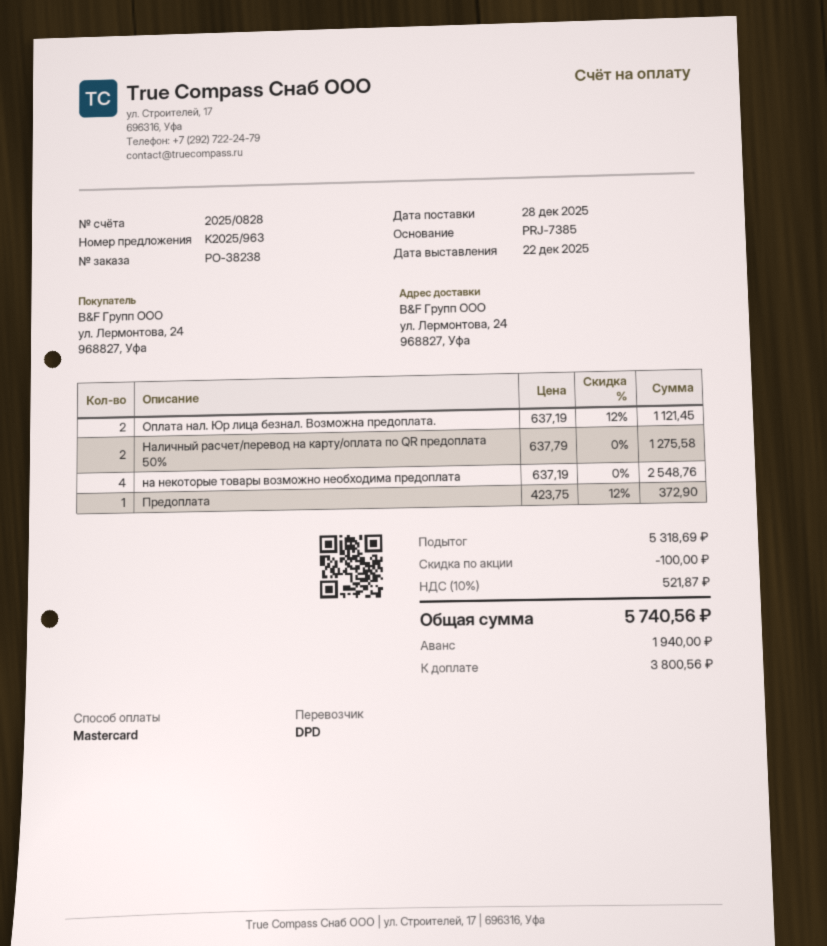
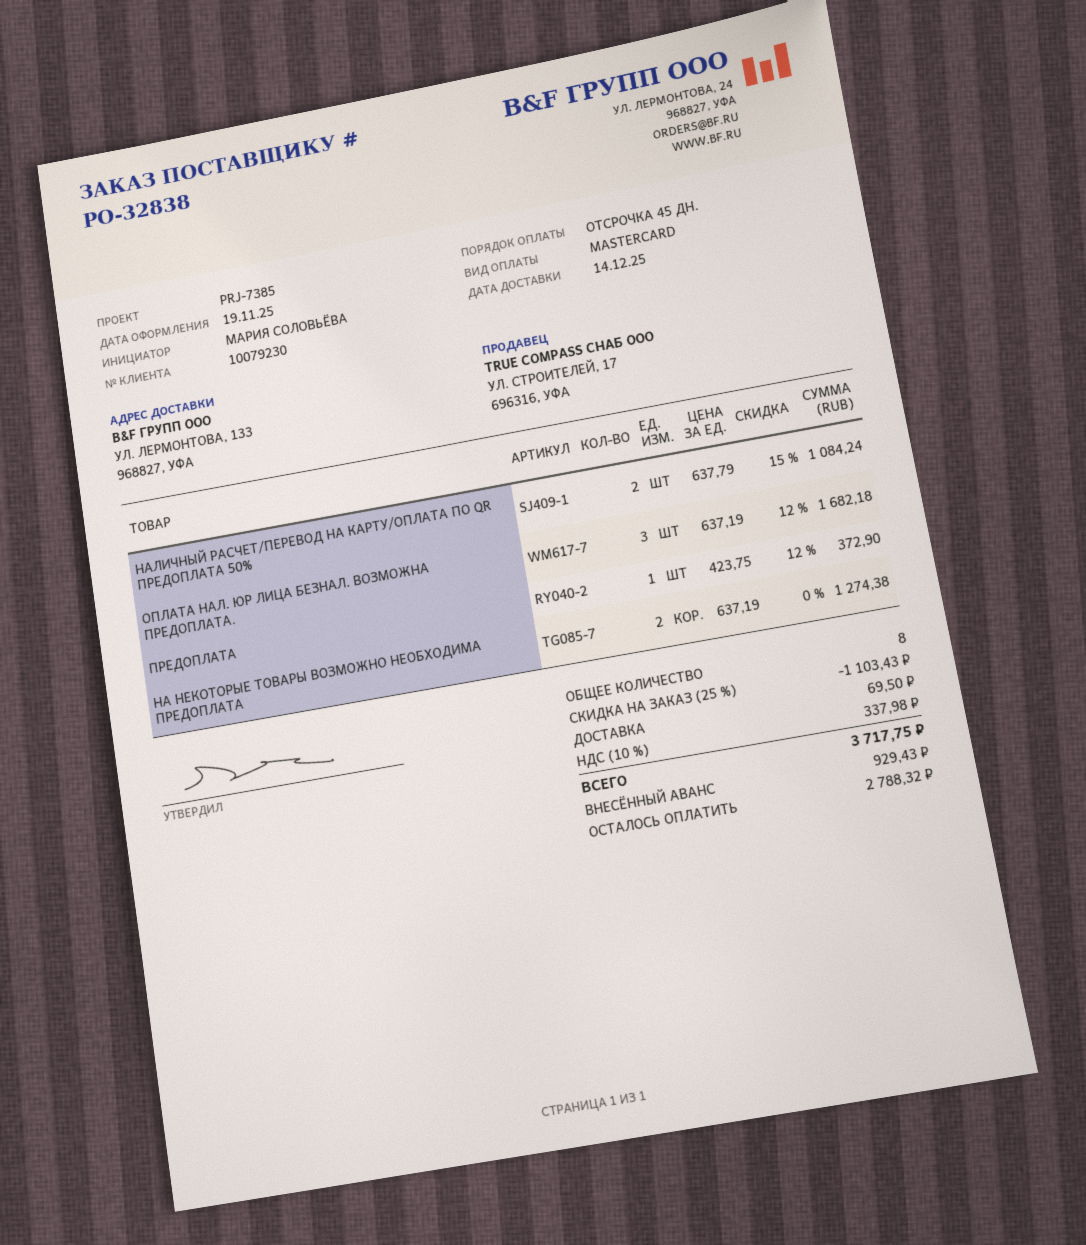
order number: PO-38238 -> PO-32838
delivery date: 2025-12-28 -> 2025-12-14
ship to: ул. Лермонтова, 24, 968827, Уфа -> УЛ. ЛЕРМОНТОВА, 133, 968827, УФА
Оплата нал. Юр лица безнал. Возможна предоплата.: 2 x 637.19 - 12% = 1121.45 -> 3 x 637.19 - 12% = 1682.18
Наличный расчет/перевод на карту/оплата по QR предоплата 50%: 2 x 637.79 = 1275.58 -> 2 x 637.79 - 15% = 1084.24
на некоторые товары возможно необходима предоплата: 4 x 637.19 = 2548.76 -> 2 x 637.19 = 1274.38
discount: 100.00 -> 1103.43
shipping: none -> 69.50
tax: 10% = 521.87 -> 10% = 337.98
total: 5740.56 -> 3717.75
deposit: 1940.00 -> 929.43
balance: 3800.56 -> 2788.32

